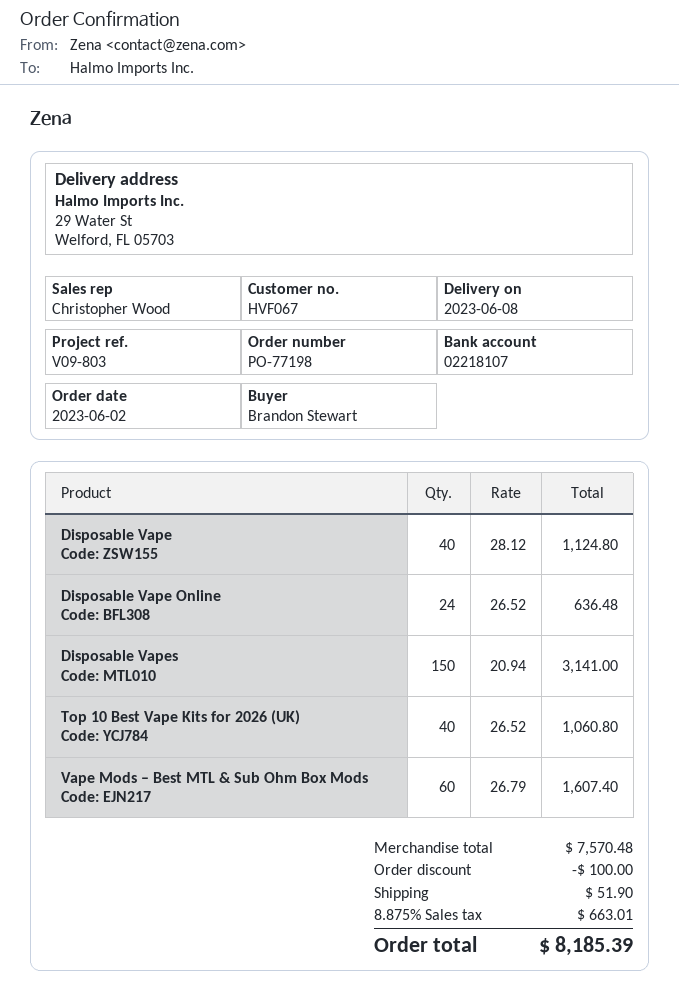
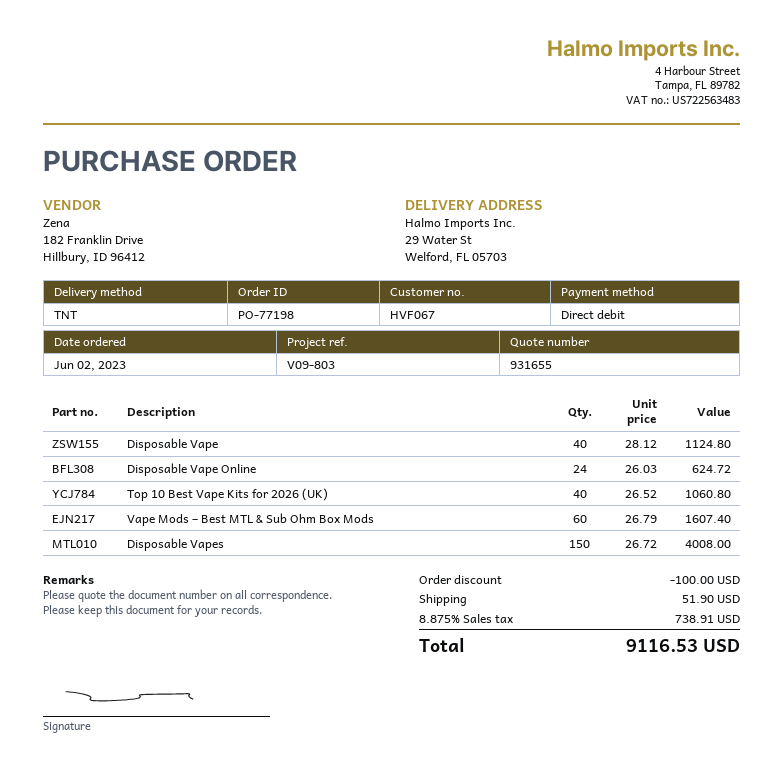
Disposable Vape Online: 24 x 26.52 = 636.48 -> 24 x 26.03 = 624.72
Disposable Vapes: 150 x 20.94 = 3141.00 -> 150 x 26.72 = 4008.00
tax: 8.875% = 663.01 -> 8.875% = 738.91
total: 8185.39 -> 9116.53

